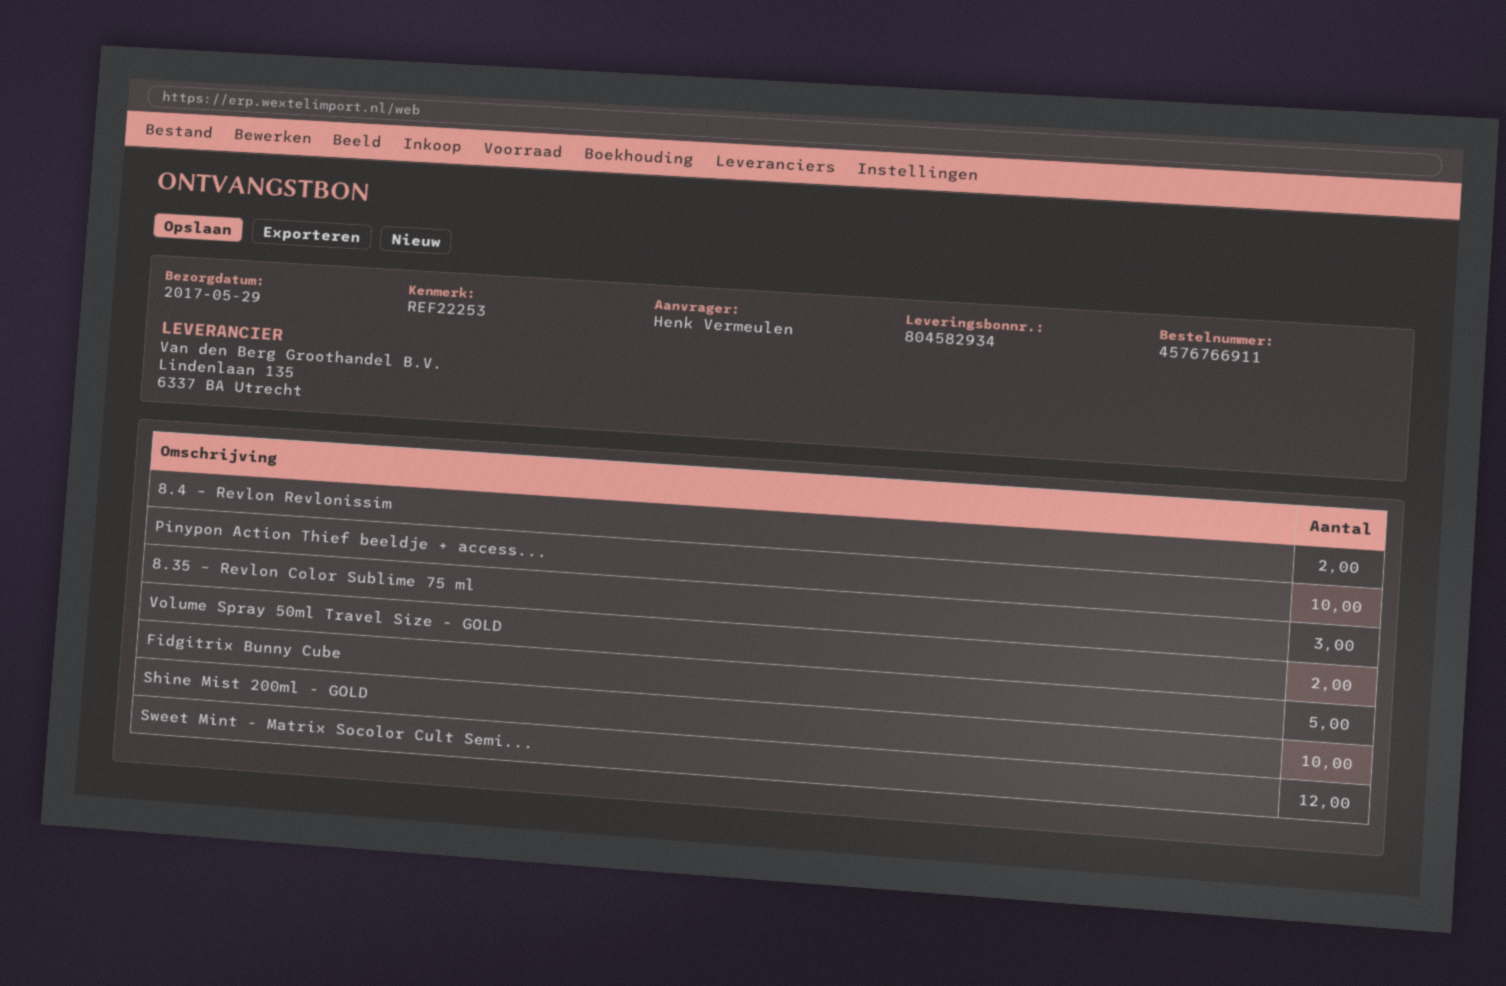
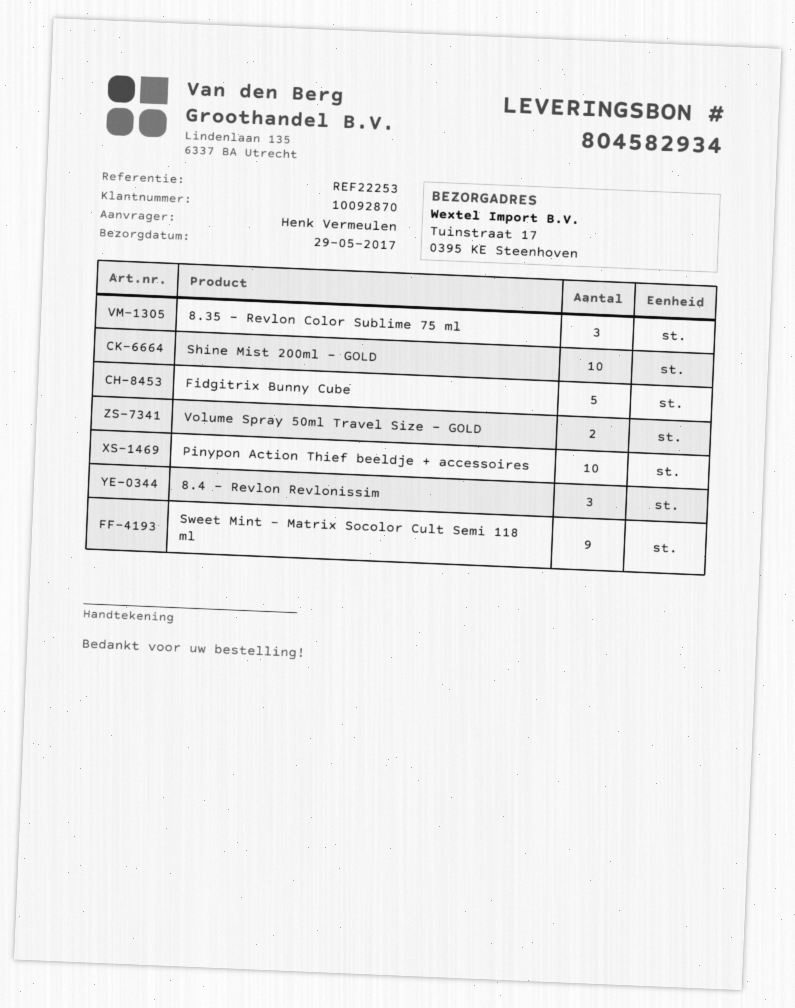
8.4 – Revlon Revlonissim: 2 -> 3
Sweet Mint - Matrix Socolor Cult Semi...: 12 -> 9

